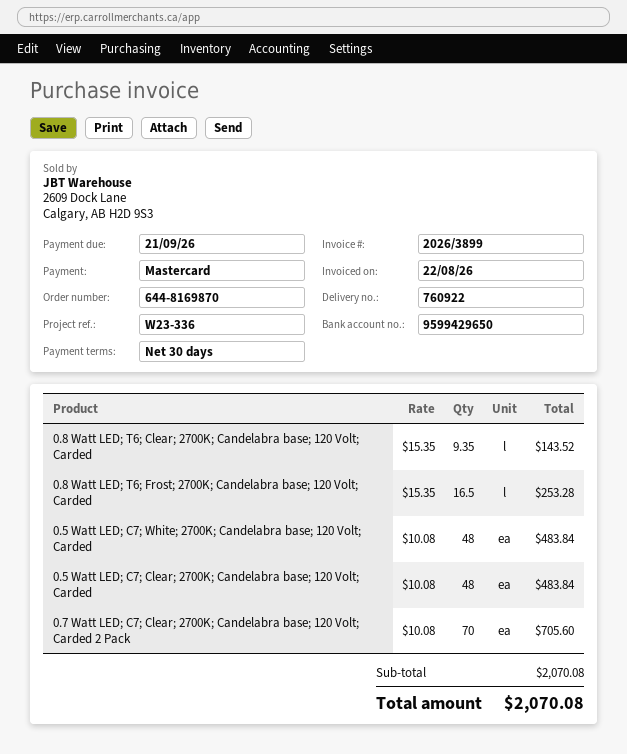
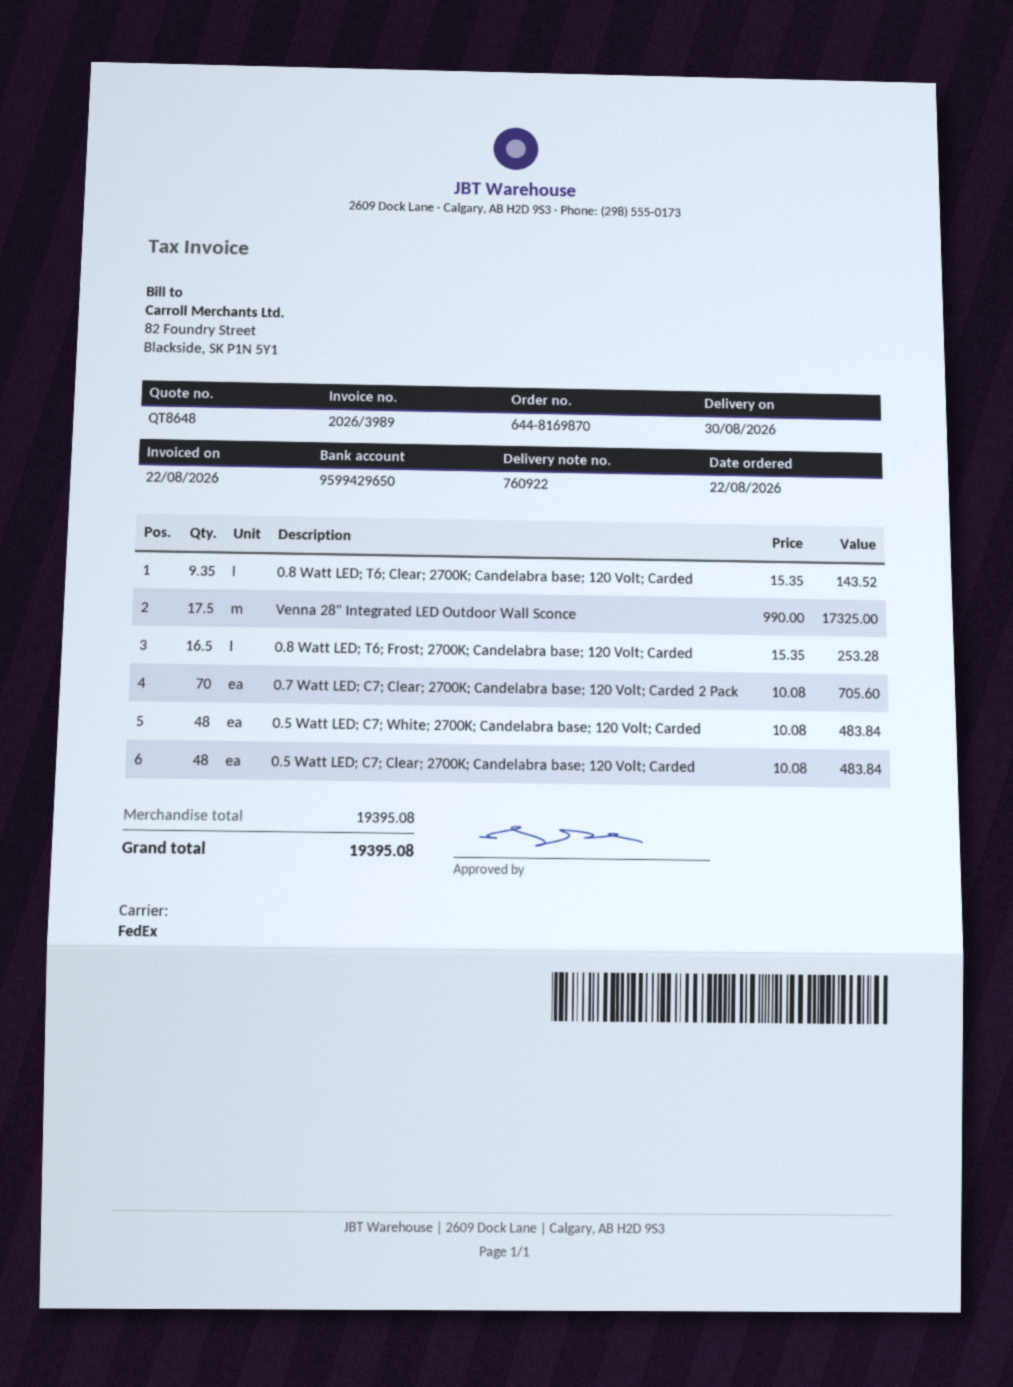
invoice number: 2026/3899 -> 2026/3989
Venna 28" Integrated LED Outdoor Wall Sconce: none -> 17.5 x 990.00 = 17325.00
subtotal: 2070.08 -> 19395.08
total: 2070.08 -> 19395.08

